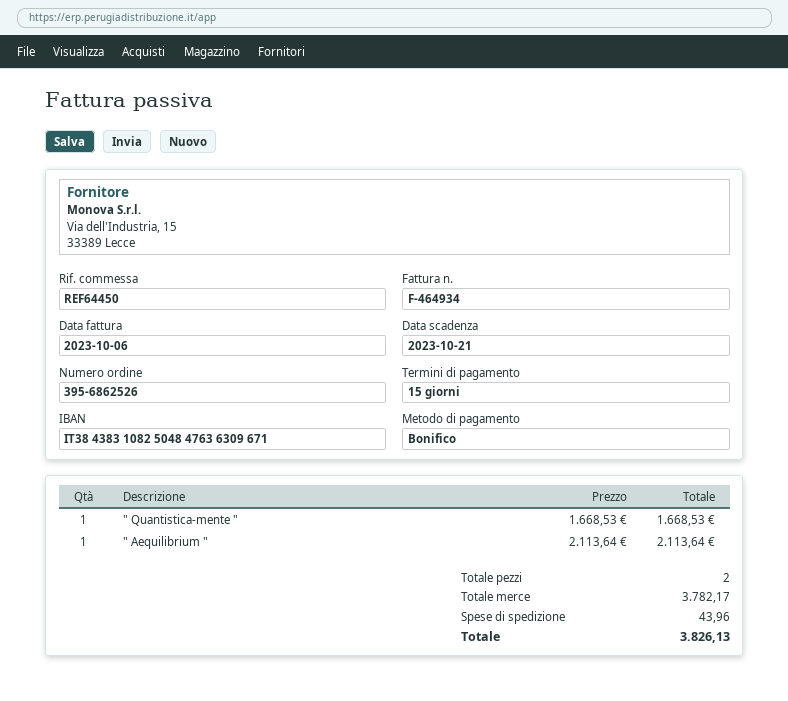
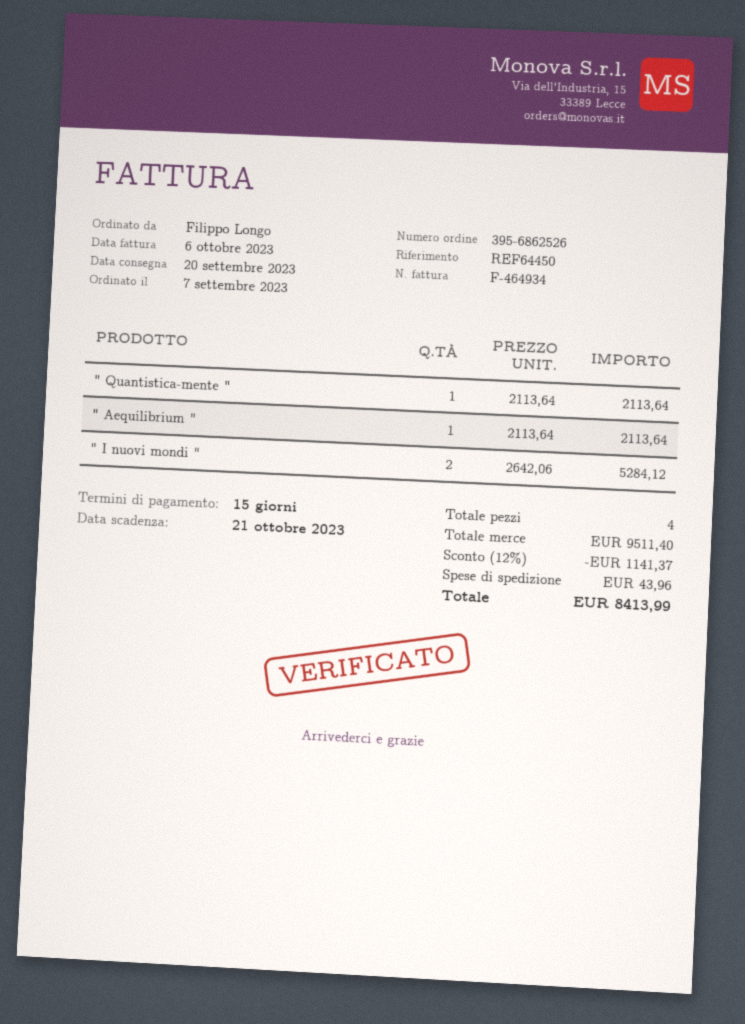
" Quantistica-mente ": 1 x 1668.53 = 1668.53 -> 1 x 2113.64 = 2113.64
" I nuovi mondi ": none -> 2 x 2642.06 = 5284.12
total quantity: 2 -> 4
subtotal: 3782.17 -> 9511.40
discount: none -> 12% = 1141.37
total: 3826.13 -> 8413.99

